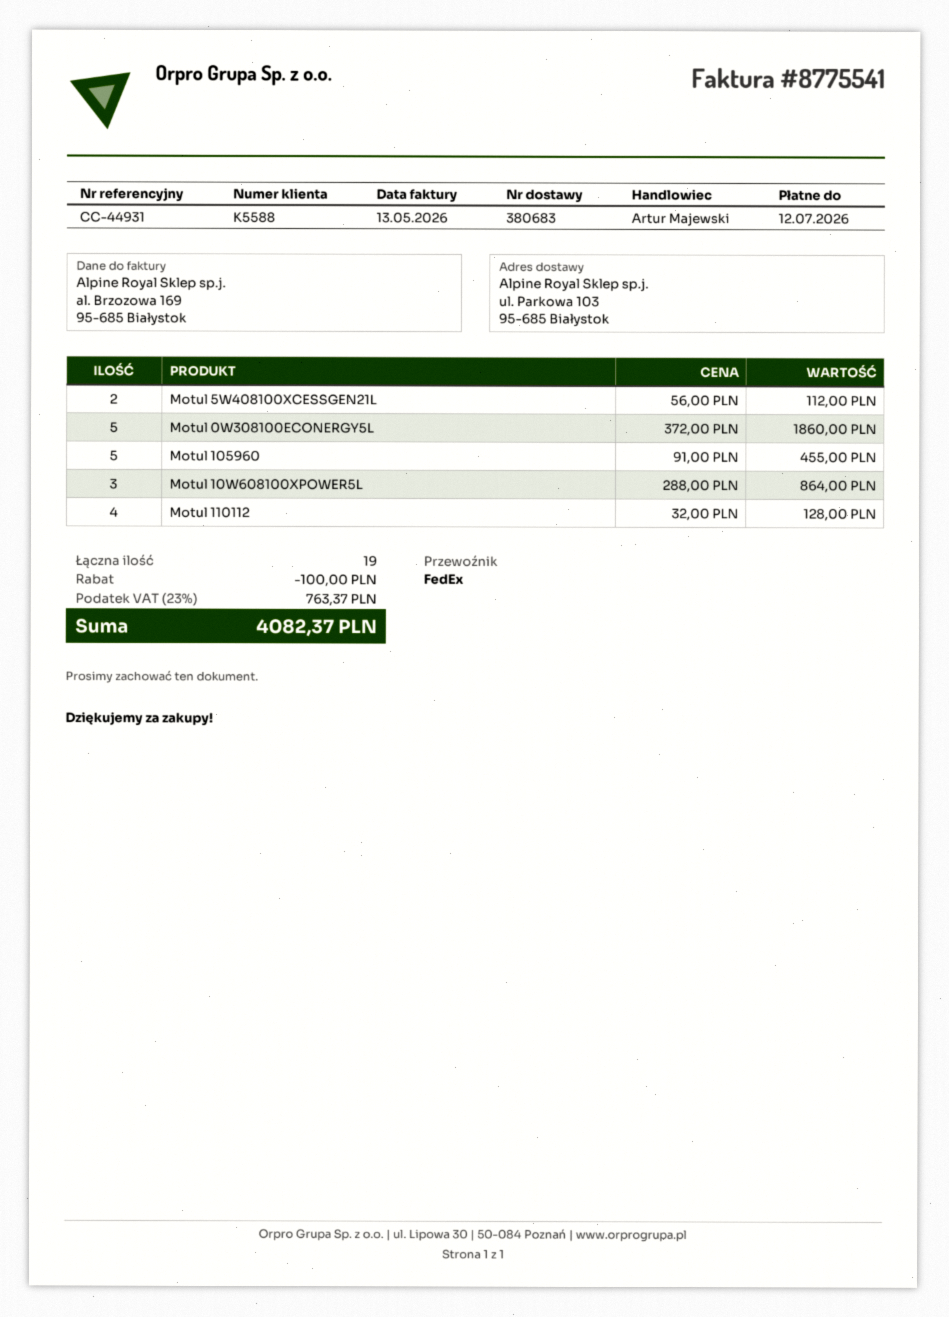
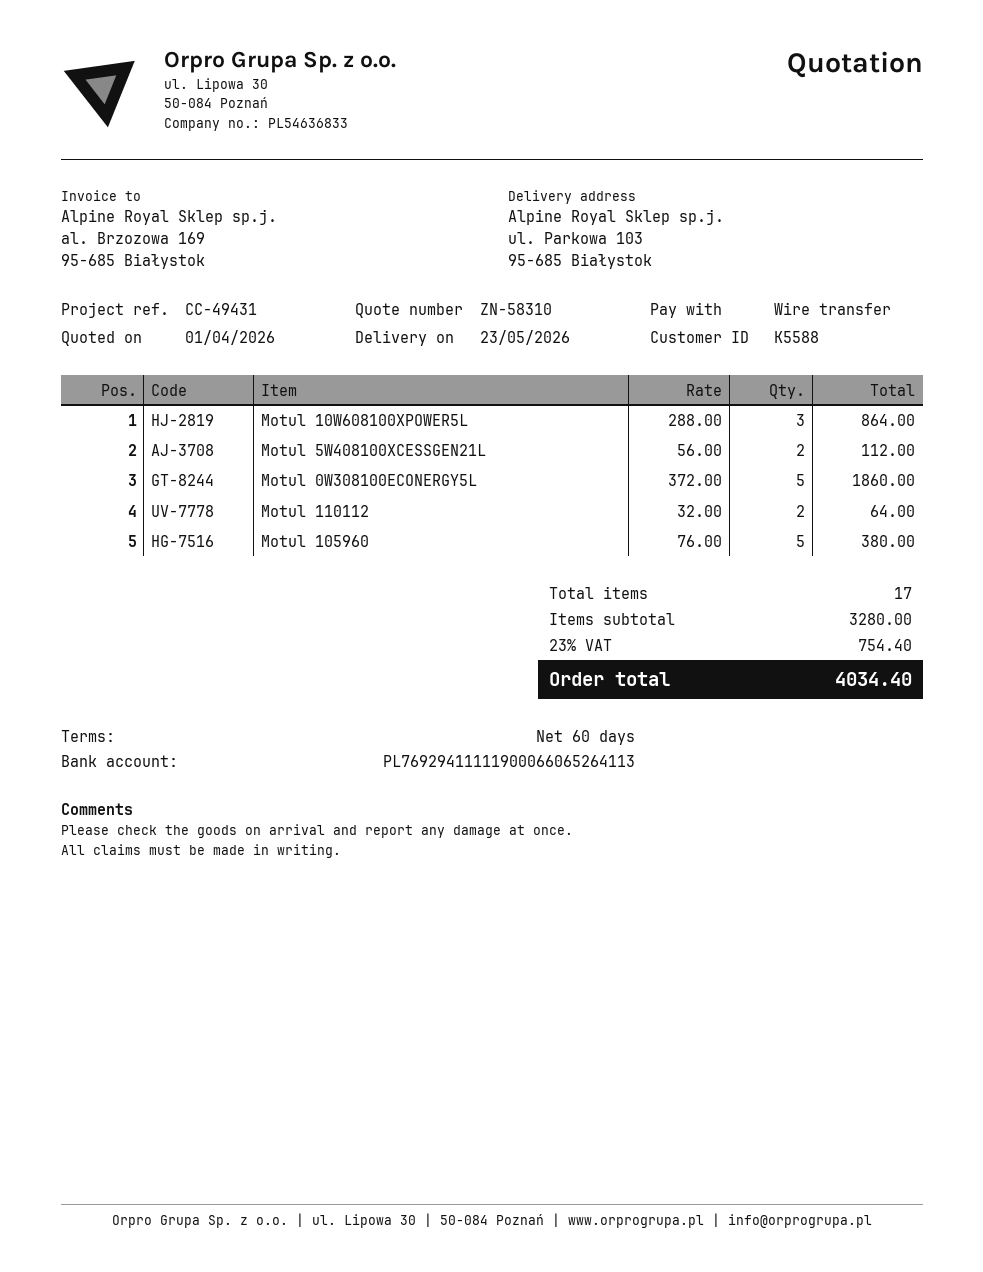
reference: CC-44931 -> CC-49431
Motul 105960: 5 x 91.00 = 455.00 -> 5 x 76.00 = 380.00
Motul 110112: 4 x 32.00 = 128.00 -> 2 x 32.00 = 64.00
total quantity: 19 -> 17
discount: 100.00 -> none
tax: 23% = 763.37 -> 23% = 754.40
total: 4082.37 -> 4034.40

